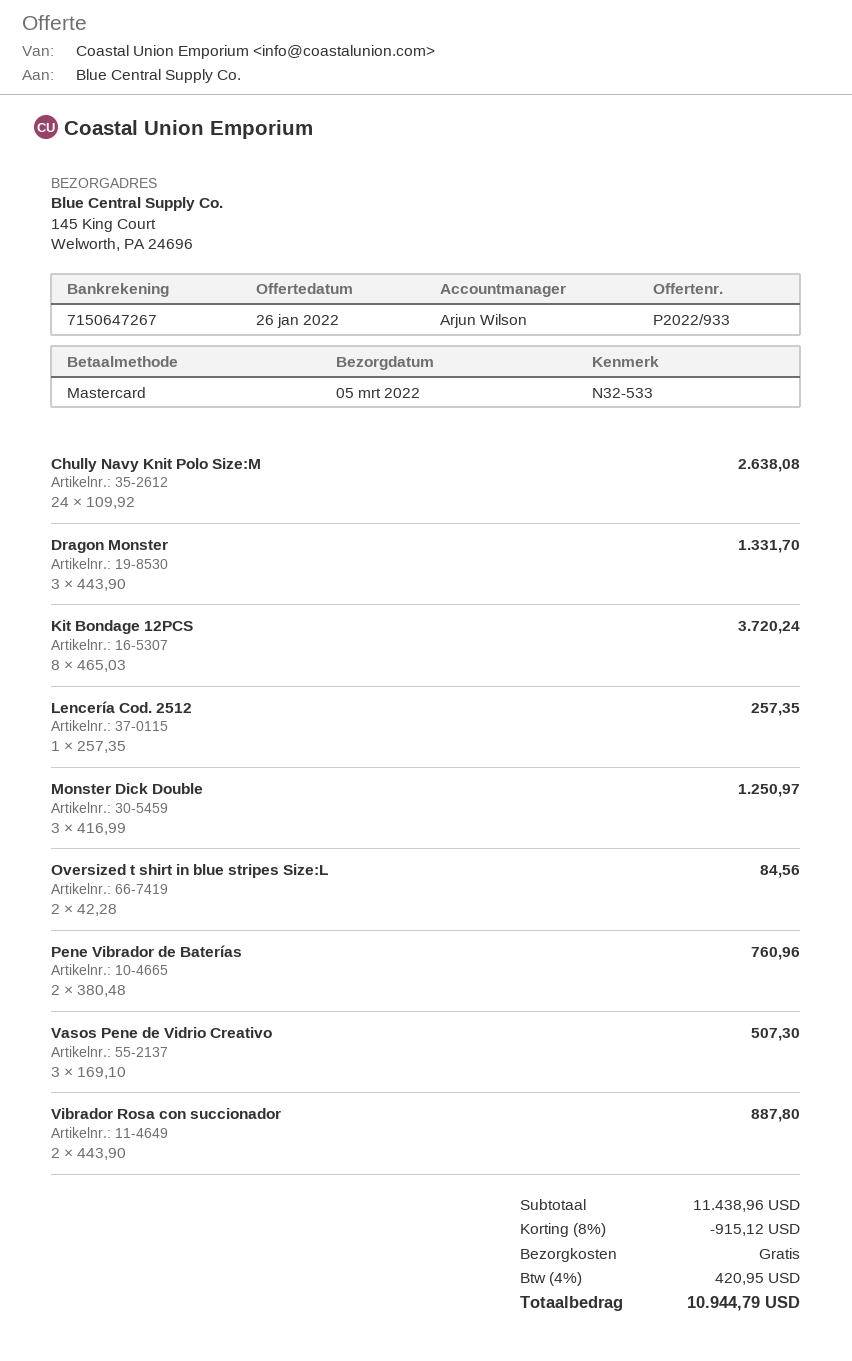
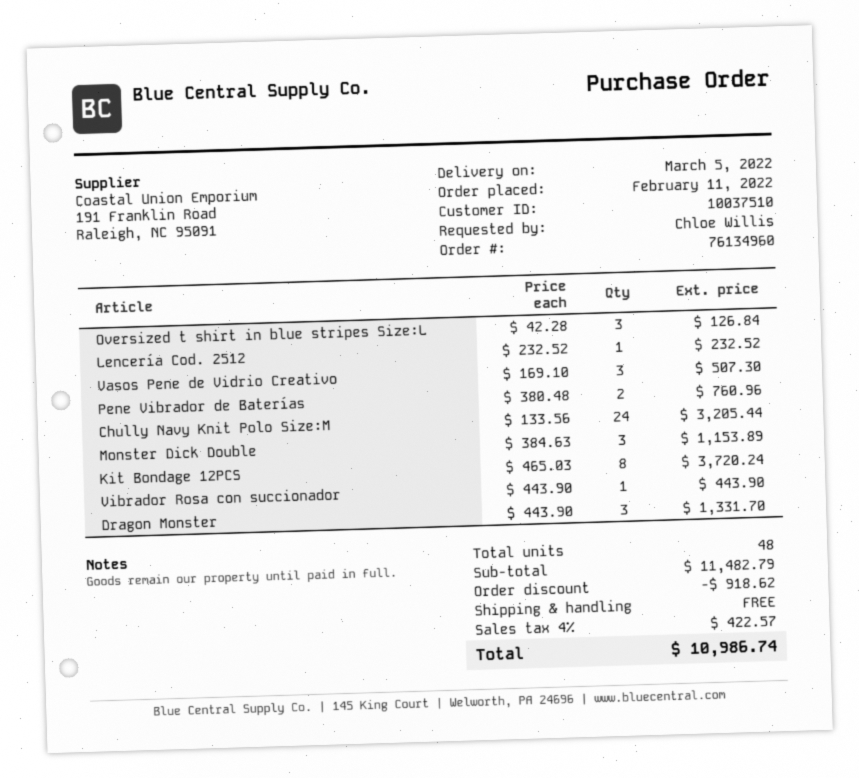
Chully Navy Knit Polo Size:M: 24 x 109.92 = 2638.08 -> 24 x 133.56 = 3205.44
Lencería Cod. 2512: 1 x 257.35 = 257.35 -> 1 x 232.52 = 232.52
Monster Dick Double: 3 x 416.99 = 1250.97 -> 3 x 384.63 = 1153.89
Oversized t shirt in blue stripes Size:L: 2 x 42.28 = 84.56 -> 3 x 42.28 = 126.84
Vibrador Rosa con succionador: 2 x 443.90 = 887.80 -> 1 x 443.90 = 443.90
subtotal: 11438.96 -> 11482.79
discount: 915.12 -> 918.62
tax: 4% = 420.95 -> 4% = 422.57
total: 10944.79 -> 10986.74

